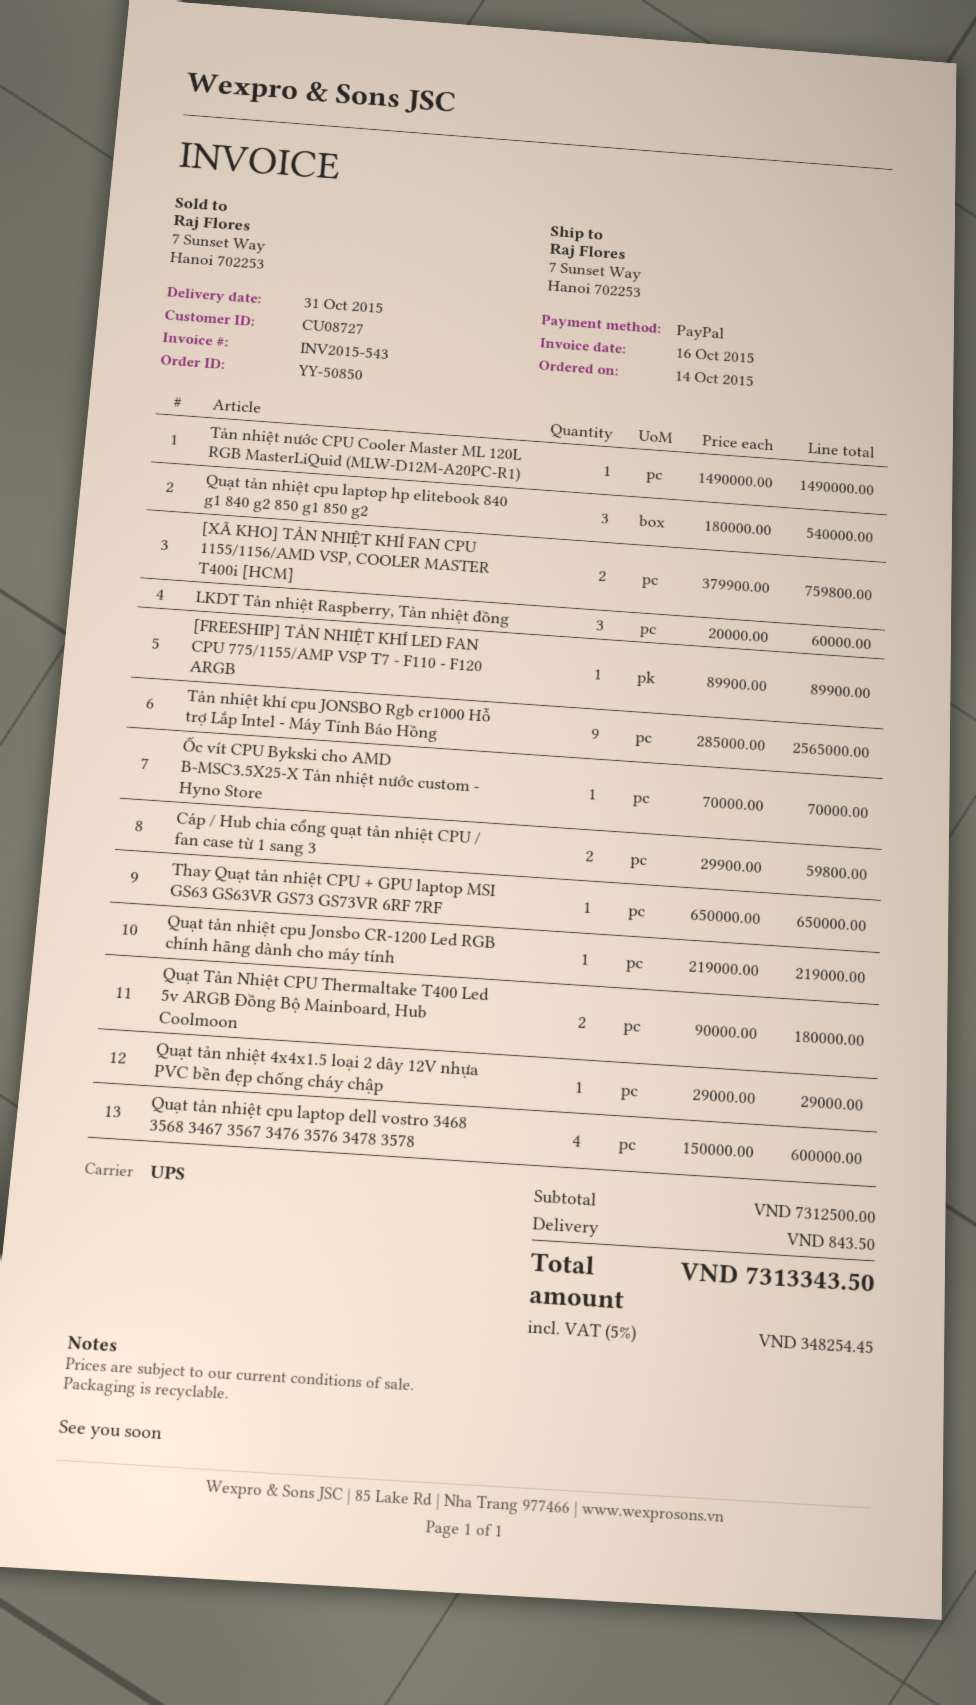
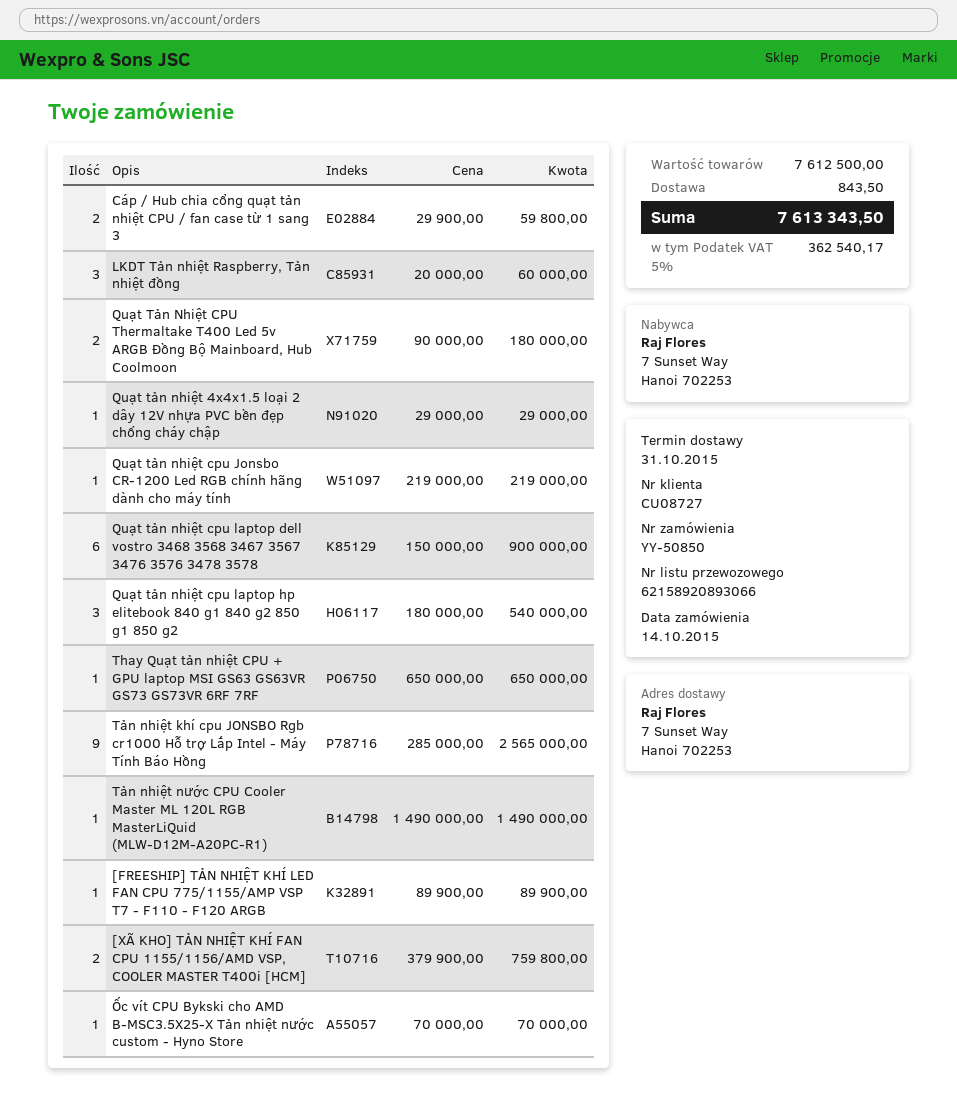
Quạt tản nhiệt cpu laptop dell vostro 3468 3568 3467 3567 3476 3576 3478 3578: 4 x 150000.00 = 600000.00 -> 6 x 150000.00 = 900000.00
subtotal: 7312500.00 -> 7612500.00
tax: 5% = 348254.45 -> 5% = 362540.17
total: 7313343.50 -> 7613343.50

